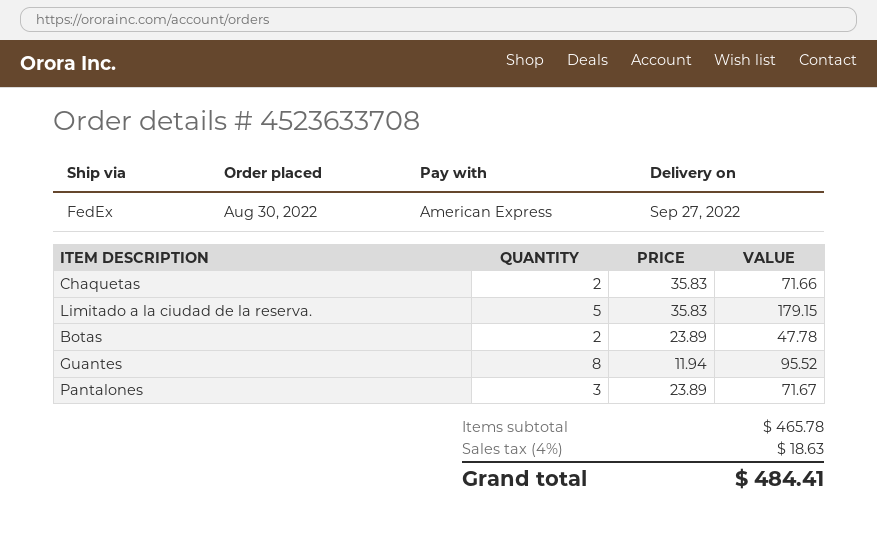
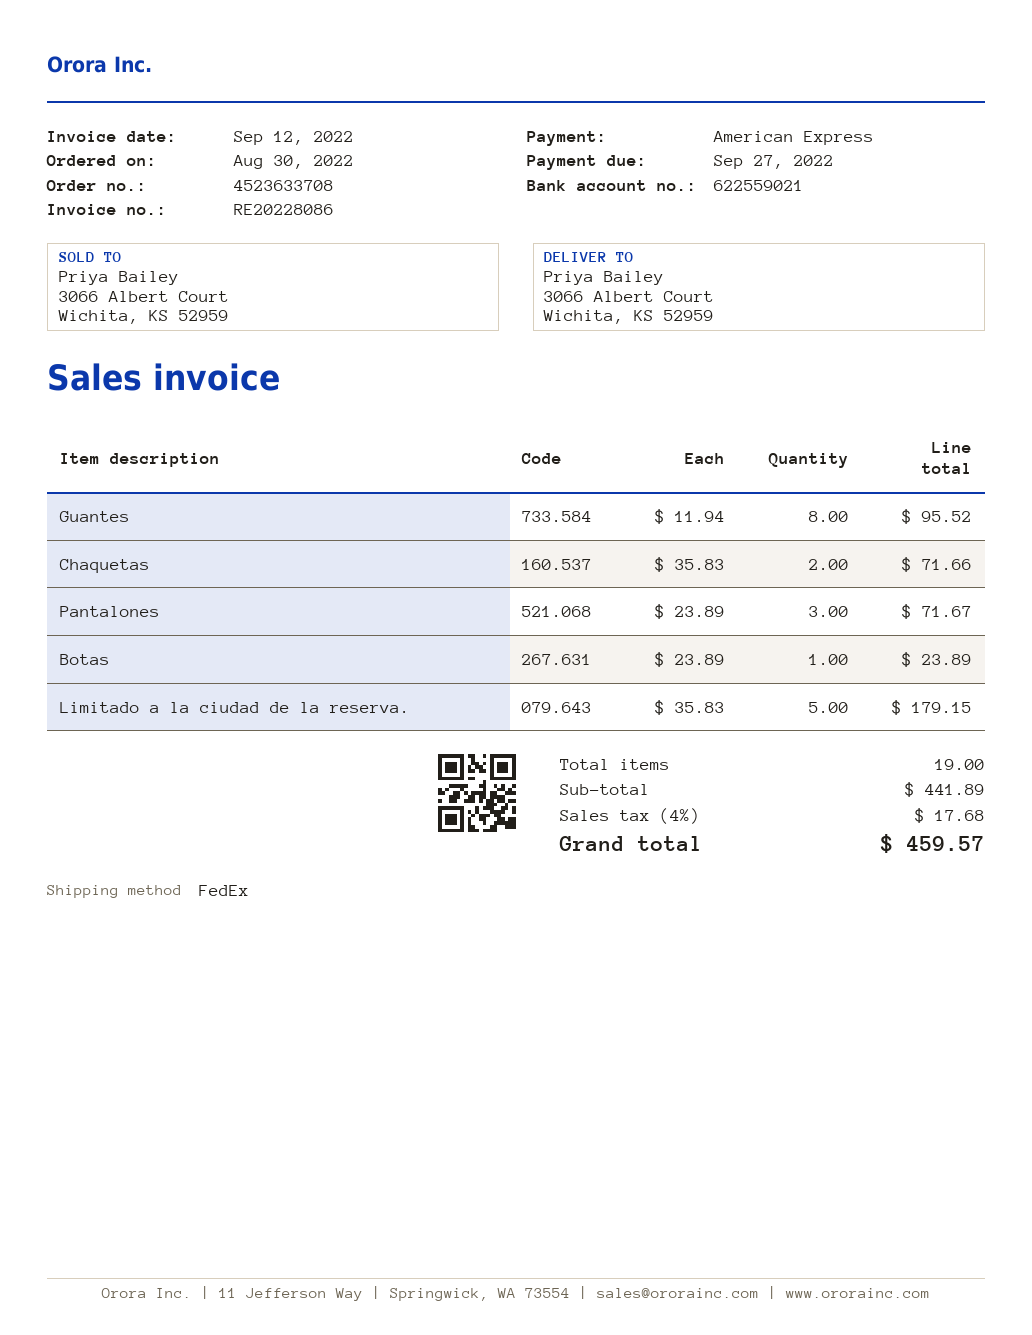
Botas: 2 x 23.89 = 47.78 -> 1 x 23.89 = 23.89
subtotal: 465.78 -> 441.89
tax: 4% = 18.63 -> 4% = 17.68
total: 484.41 -> 459.57

